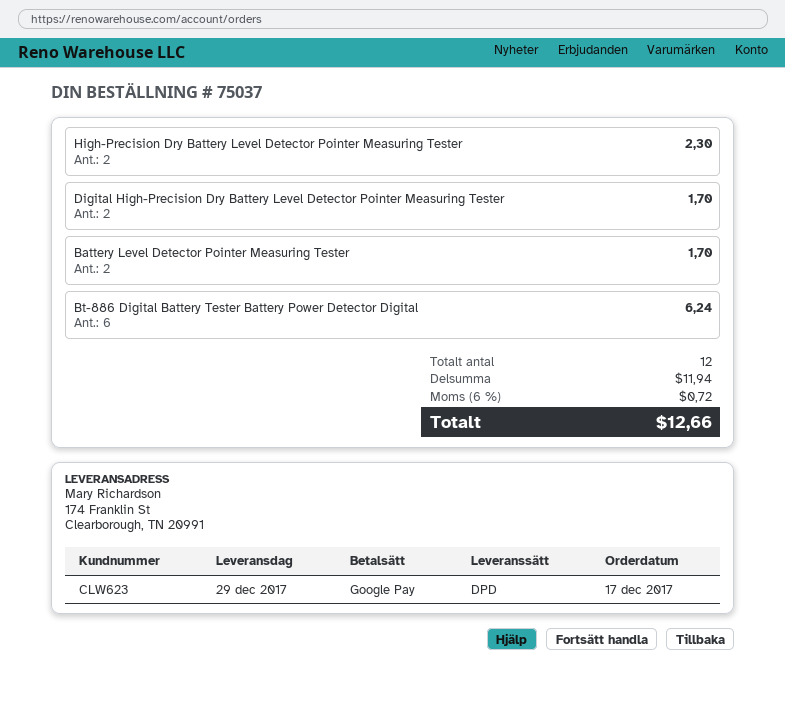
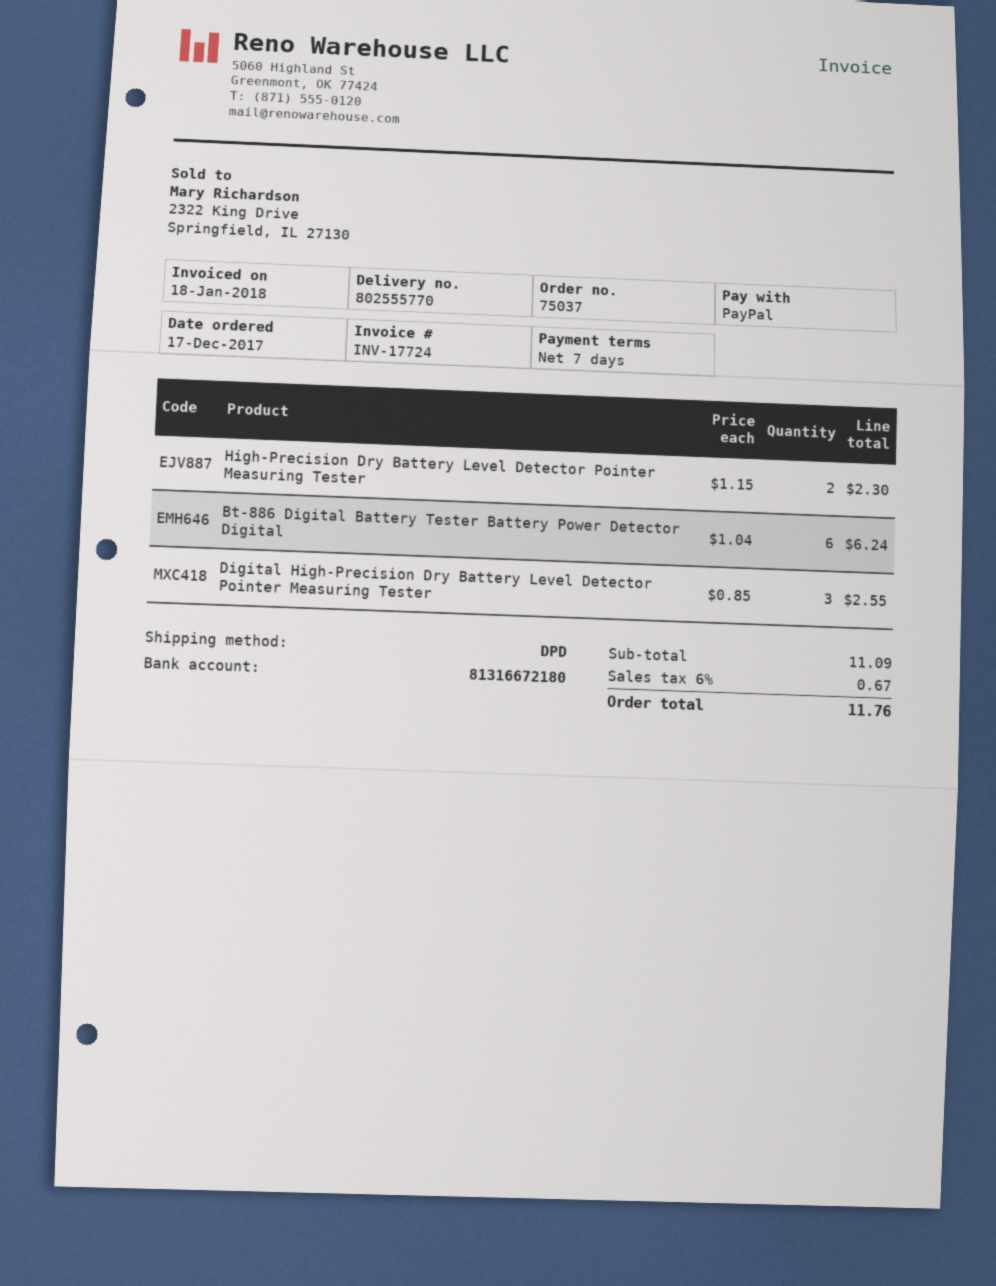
payment method: Google Pay -> PayPal
Digital High-Precision Dry Battery Level Detector Pointer Measuring Tester: 2 for 1.70 -> 3 for 2.55
Battery Level Detector Pointer Measuring Tester: 2 for 1.70 -> none
subtotal: 11.94 -> 11.09
tax: 6% = 0.72 -> 6% = 0.67
total: 12.66 -> 11.76

